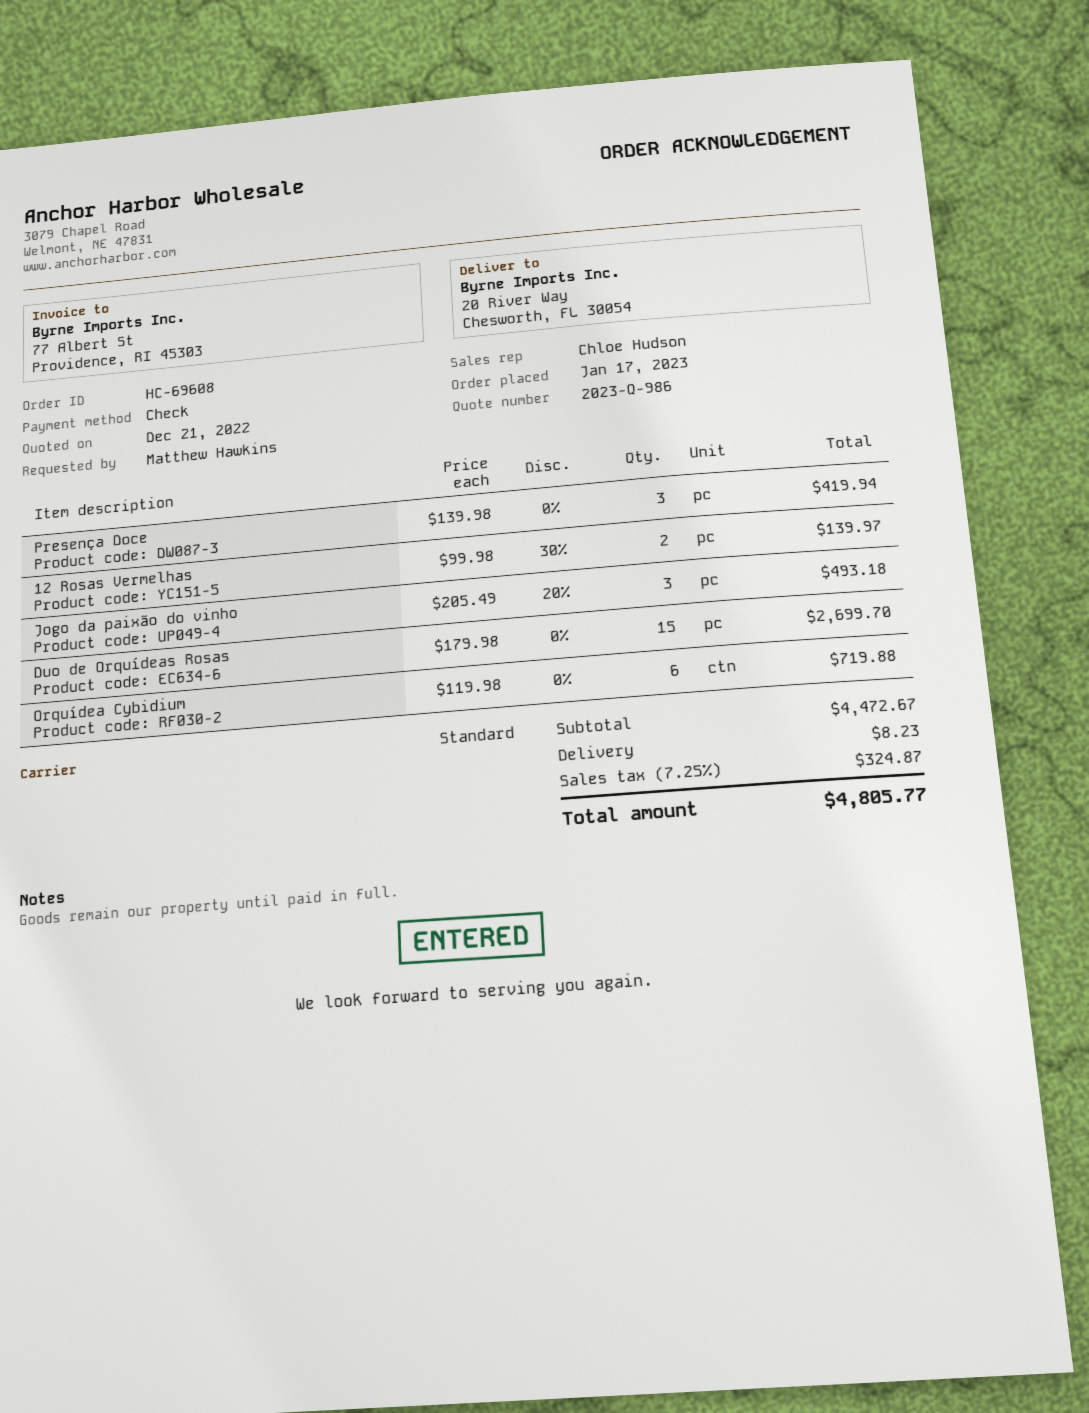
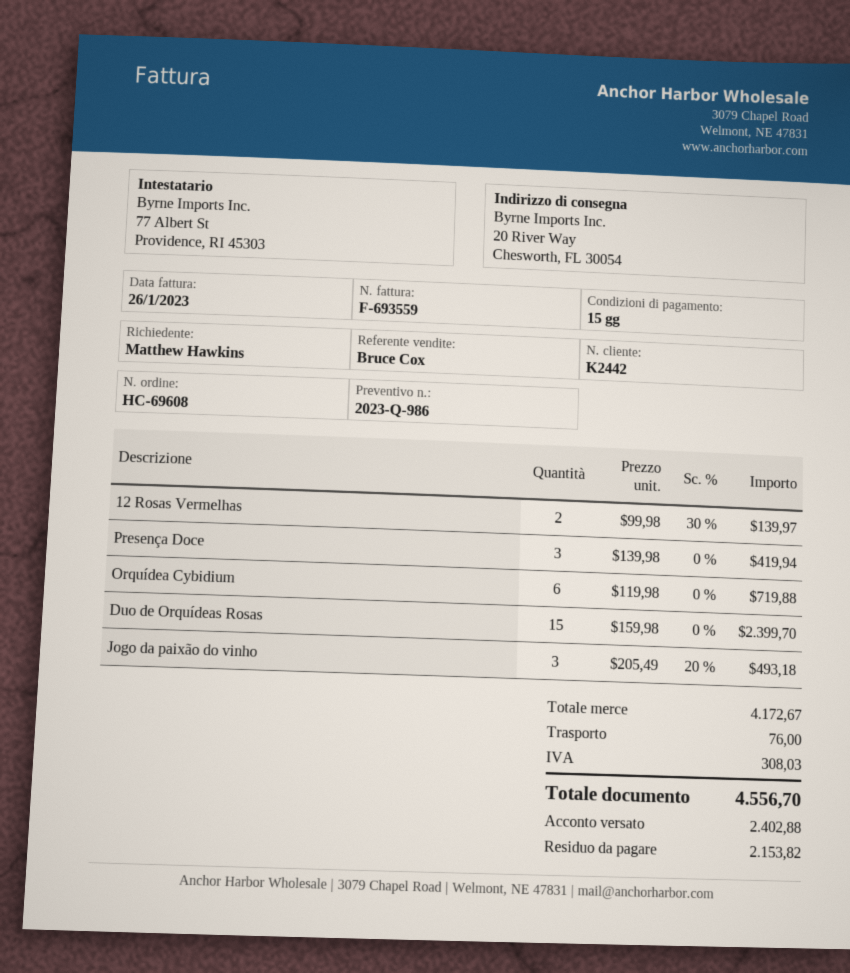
sales rep: Chloe Hudson -> Bruce Cox
Duo de Orquídeas Rosas: 15 x 179.98 = 2699.70 -> 15 x 159.98 = 2399.70
subtotal: 4472.67 -> 4172.67
shipping: 8.23 -> 76.00
tax: 324.87 -> 308.03
total: 4805.77 -> 4556.70

